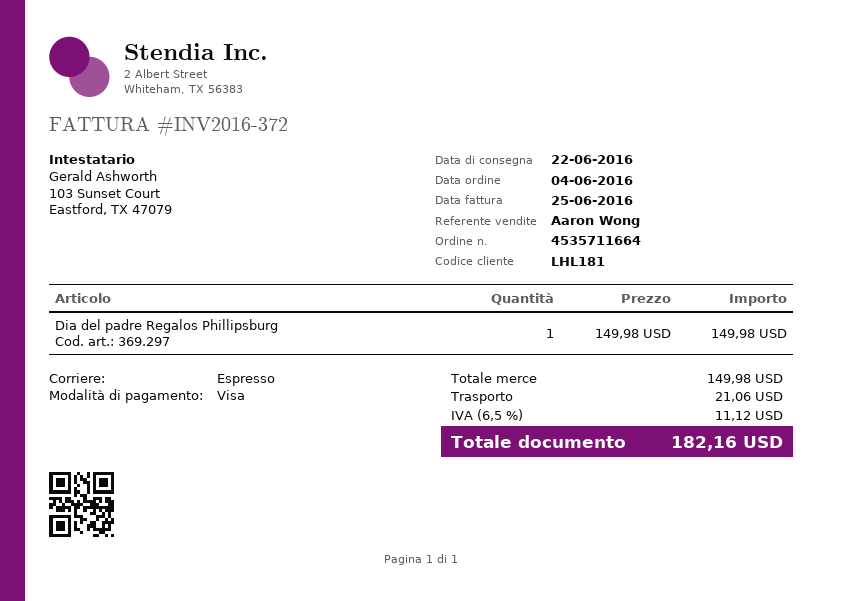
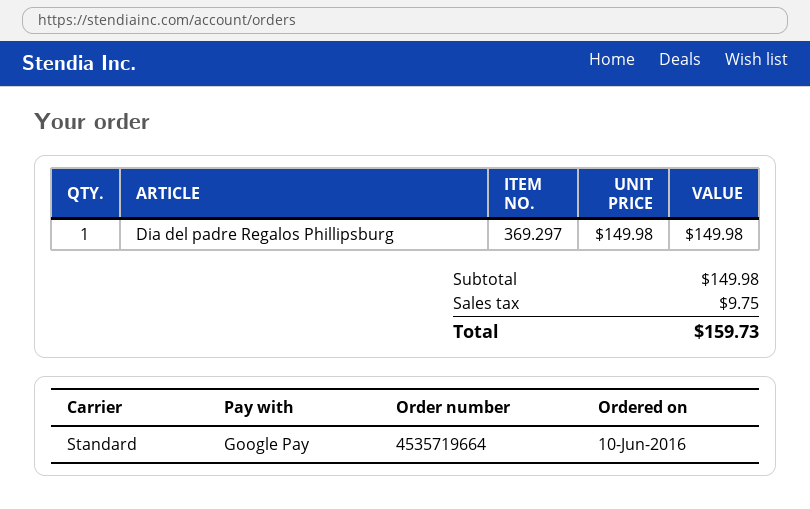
order number: 4535711664 -> 4535719664
order date: 2016-06-04 -> 2016-06-10
payment method: Visa -> Google Pay
shipping method: express -> standard
shipping: 21.06 -> none
tax: 11.12 -> 9.75
total: 182.16 -> 159.73

